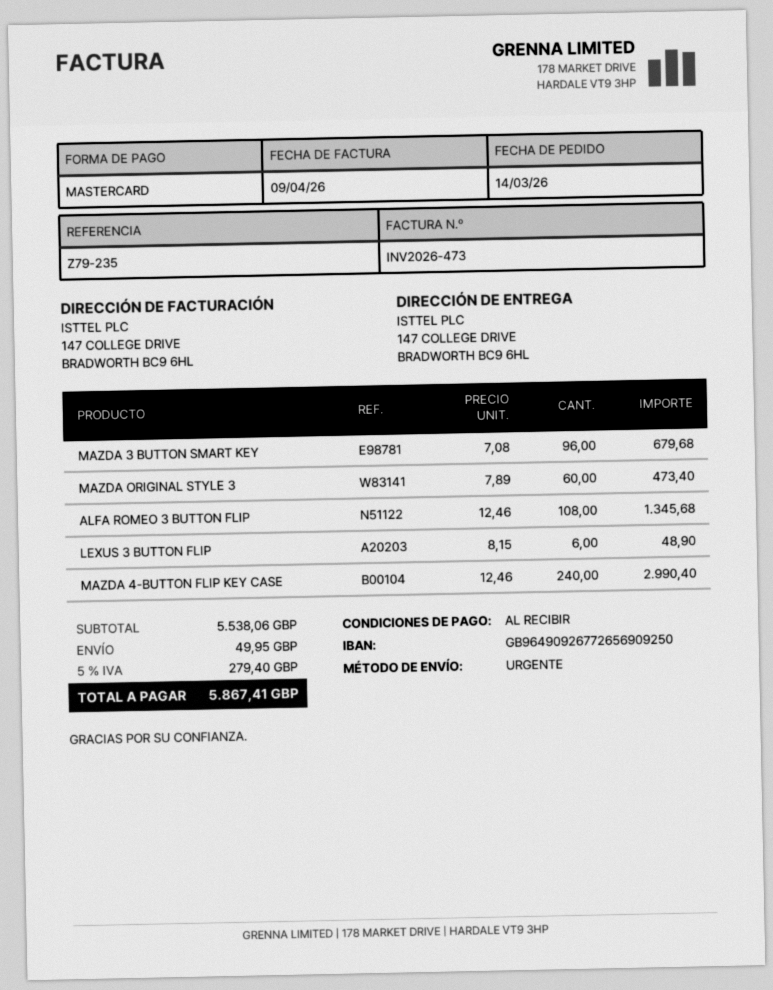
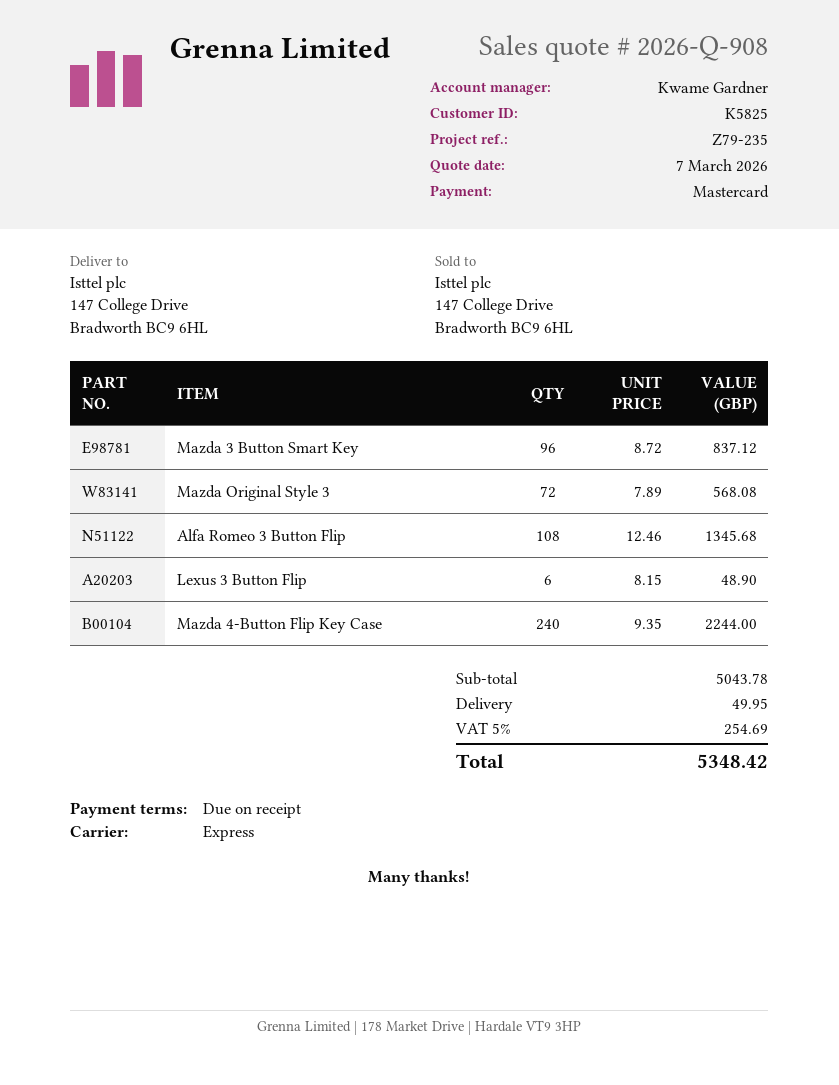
MAZDA 3 BUTTON SMART KEY: 96 x 7.08 = 679.68 -> 96 x 8.72 = 837.12
MAZDA ORIGINAL STYLE 3: 60 x 7.89 = 473.40 -> 72 x 7.89 = 568.08
MAZDA 4-BUTTON FLIP KEY CASE: 240 x 12.46 = 2990.40 -> 240 x 9.35 = 2244.00
subtotal: 5538.06 -> 5043.78
tax: 5% = 279.40 -> 5% = 254.69
total: 5867.41 -> 5348.42

